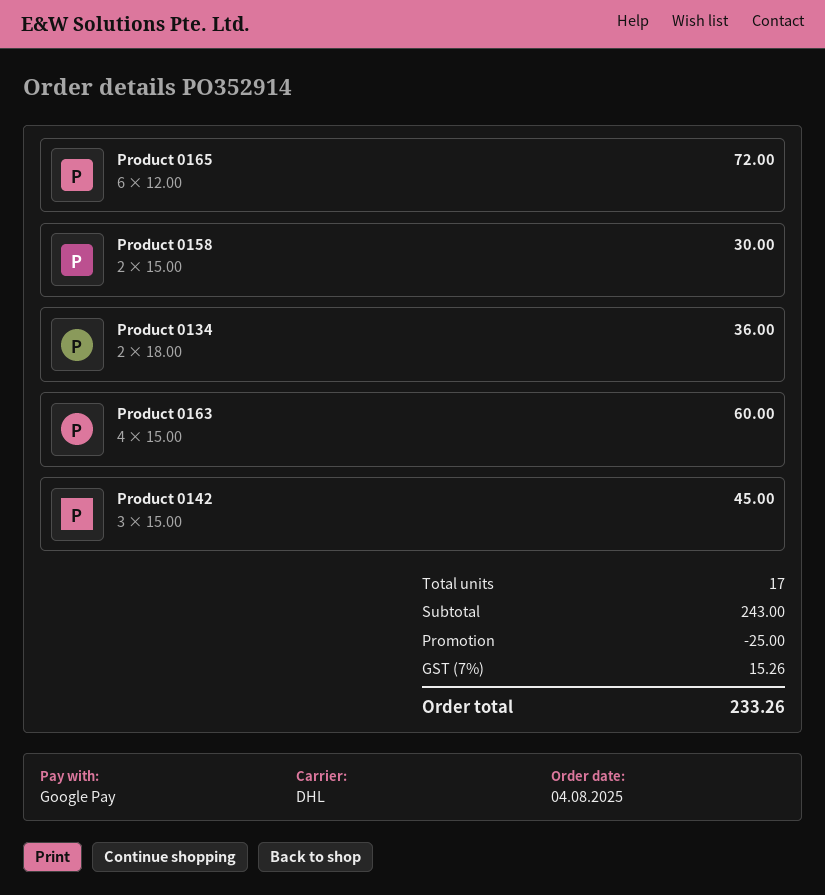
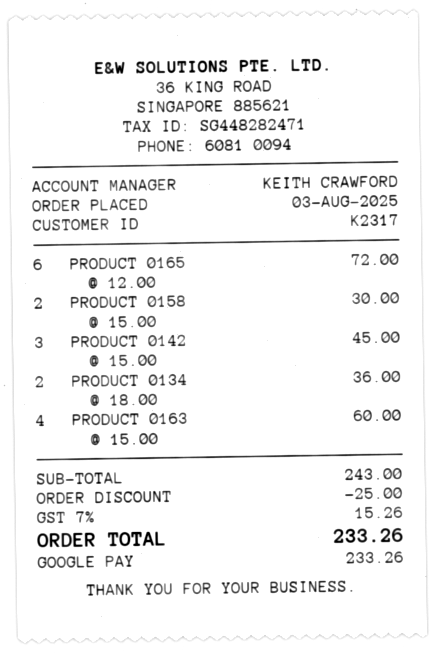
order date: 2025-08-04 -> 2025-08-03

